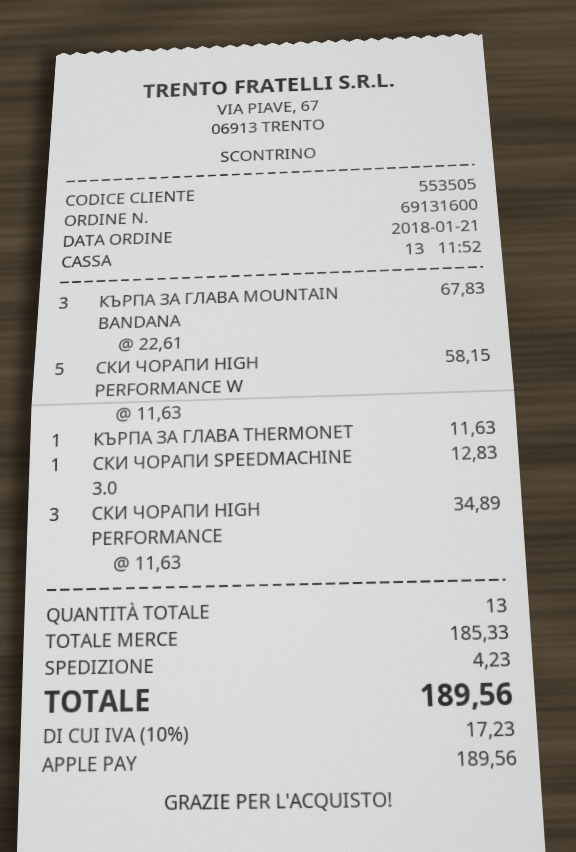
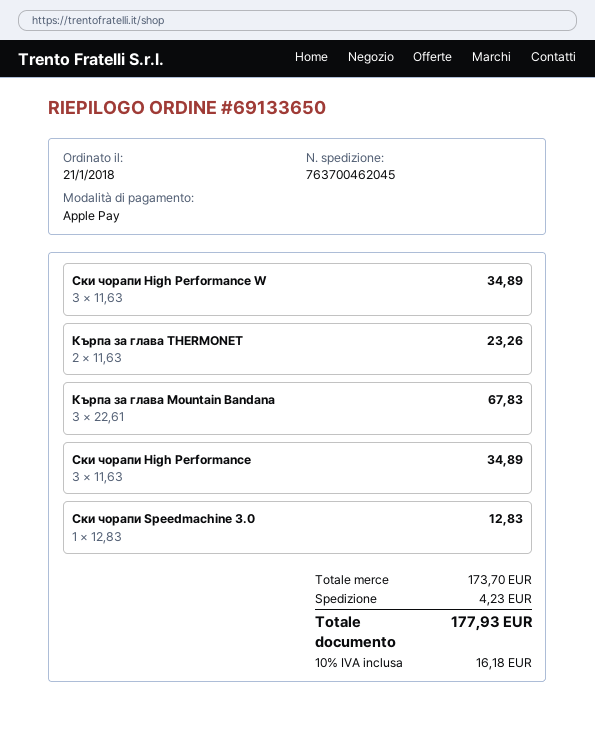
order number: 69131600 -> 69133650
СКИ ЧОРАПИ HIGH PERFORMANCE W: 5 x 11.63 = 58.15 -> 3 x 11.63 = 34.89
КЪРПА ЗА ГЛАВА THERMONET: 1 x 11.63 = 11.63 -> 2 x 11.63 = 23.26
subtotal: 185.33 -> 173.70
tax: 10% = 17.23 -> 10% = 16.18
total: 189.56 -> 177.93

